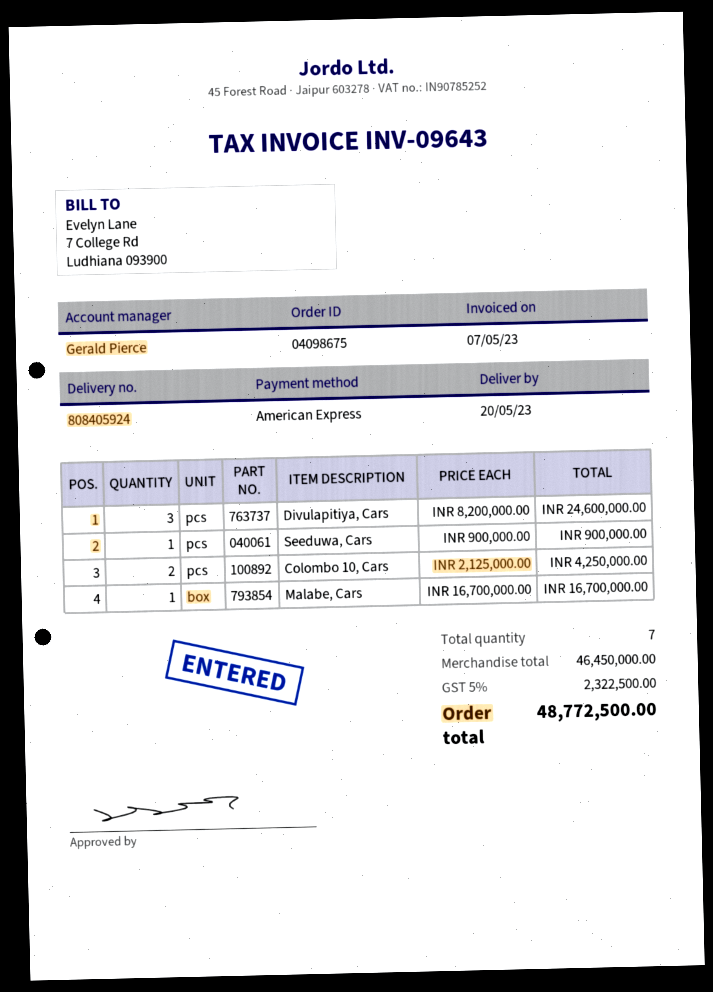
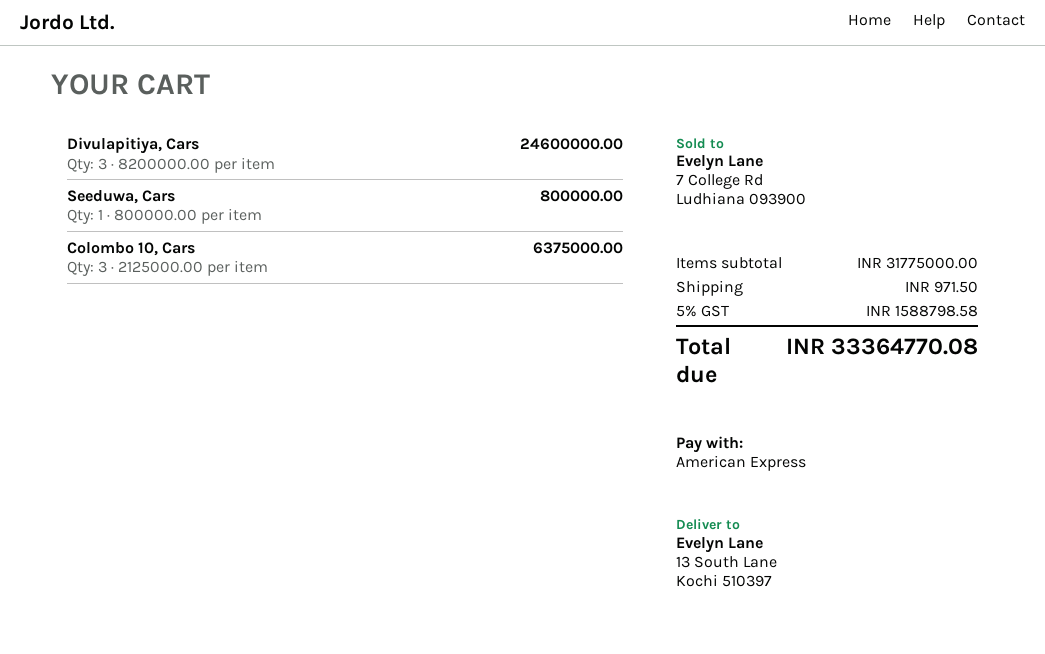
Seeduwa, Cars: 1 x 900000.00 = 900000.00 -> 1 x 800000.00 = 800000.00
Colombo 10, Cars: 2 x 2125000.00 = 4250000.00 -> 3 x 2125000.00 = 6375000.00
Malabe, Cars: 1 x 16700000.00 = 16700000.00 -> none
subtotal: 46450000.00 -> 31775000.00
shipping: none -> 971.50
tax: 5% = 2322500.00 -> 5% = 1588798.58
total: 48772500.00 -> 33364770.08

